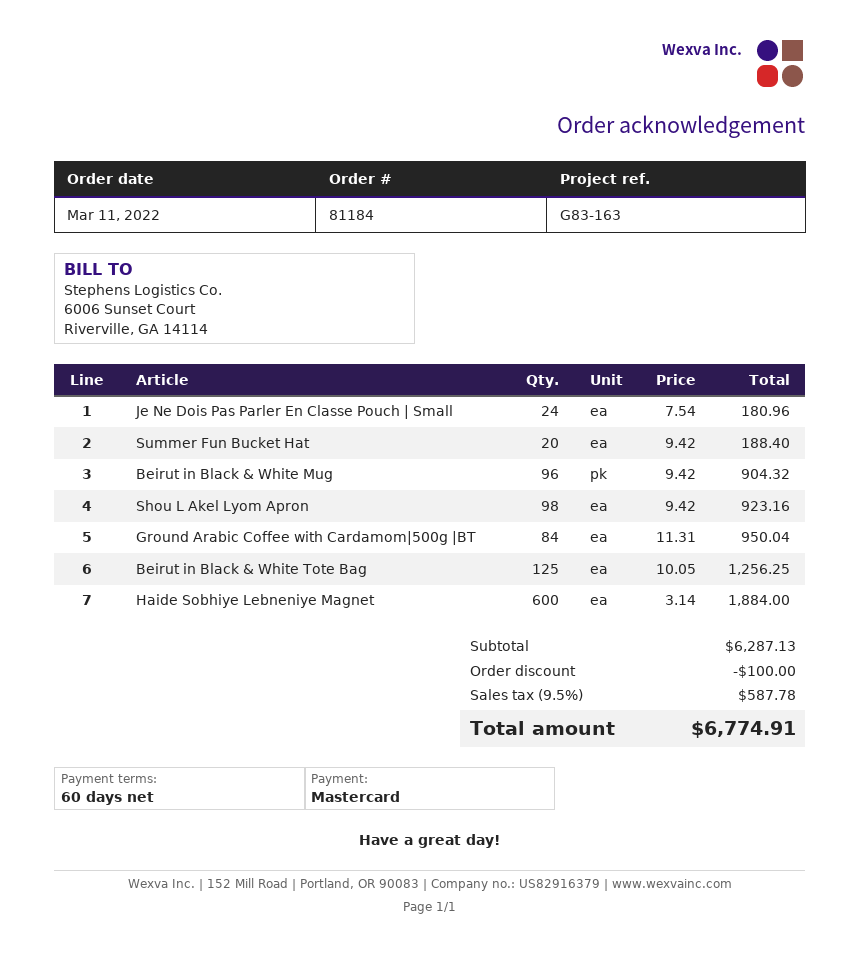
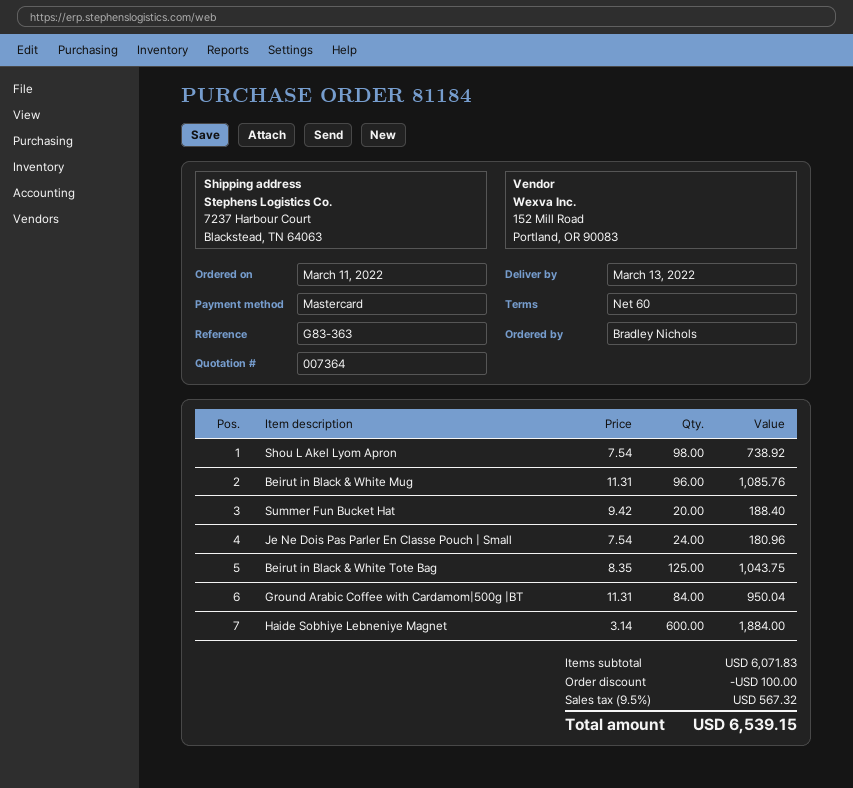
reference: G83-163 -> G83-363
Beirut in Black & White Mug: 96 x 9.42 = 904.32 -> 96 x 11.31 = 1085.76
Shou L Akel Lyom Apron: 98 x 9.42 = 923.16 -> 98 x 7.54 = 738.92
Beirut in Black & White Tote Bag: 125 x 10.05 = 1256.25 -> 125 x 8.35 = 1043.75
subtotal: 6287.13 -> 6071.83
tax: 9.5% = 587.78 -> 9.5% = 567.32
total: 6774.91 -> 6539.15

